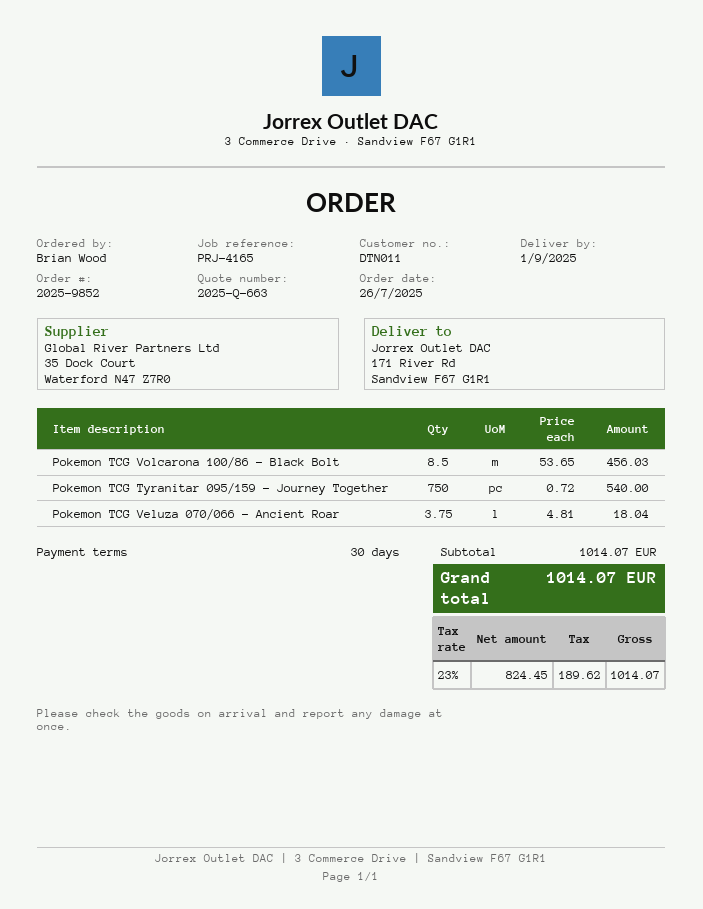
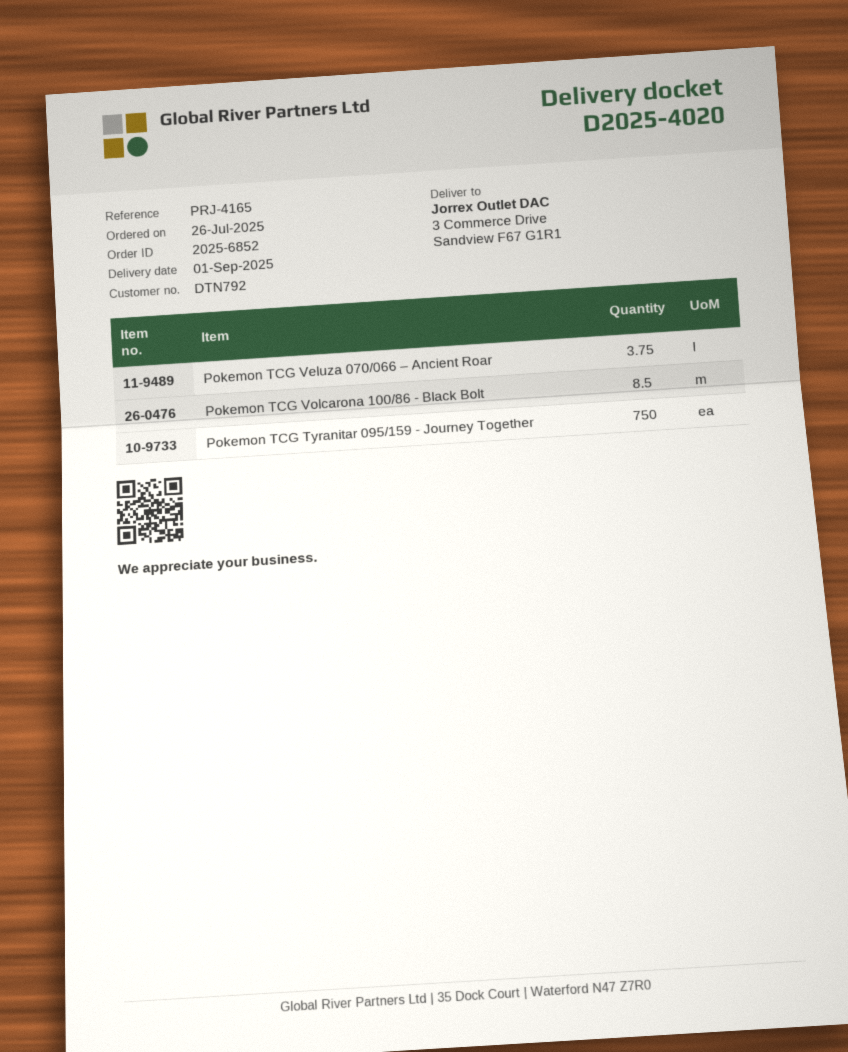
order number: 2025-9852 -> 2025-6852
customer number: DTN011 -> DTN792
ship to: 171 River Rd, Sandview F67 G1R1 -> 3 Commerce Drive, Sandview F67 G1R1

